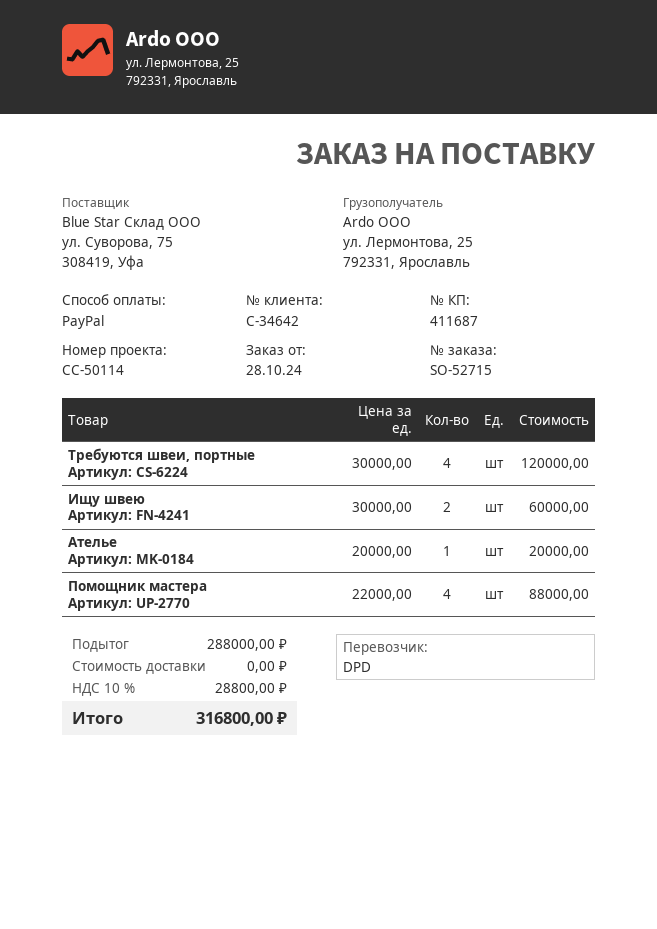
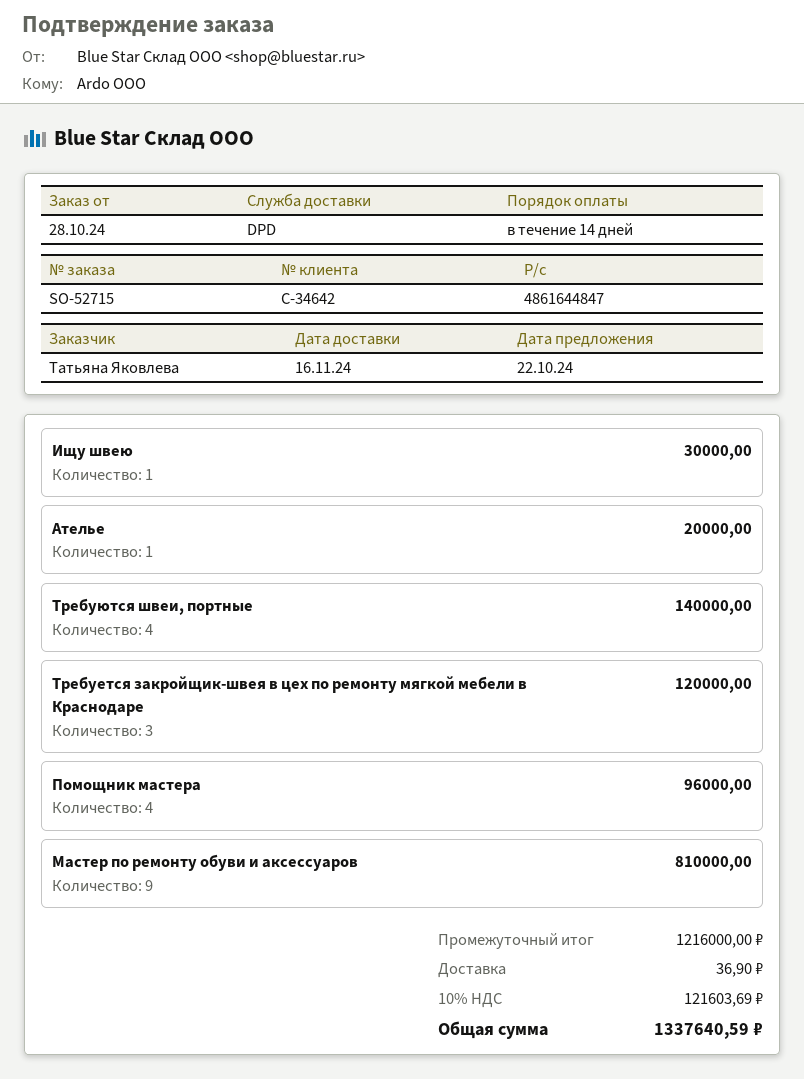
Требуются швеи, портные: 4 for 120000.00 -> 4 for 140000.00
Ищу швею: 2 for 60000.00 -> 1 for 30000.00
Помощник мастера: 4 for 88000.00 -> 4 for 96000.00
Требуется закройщик-швея в цех по ремонту мягкой мебели в Краснодаре: none -> 3 for 120000.00
Мастер по ремонту обуви и аксессуаров: none -> 9 for 810000.00
subtotal: 288000.00 -> 1216000.00
shipping: 0.00 -> 36.90
tax: 10% = 28800.00 -> 10% = 121603.69
total: 316800.00 -> 1337640.59

